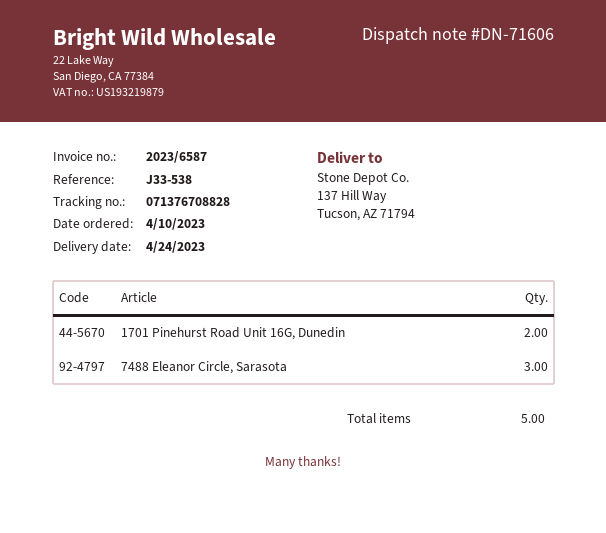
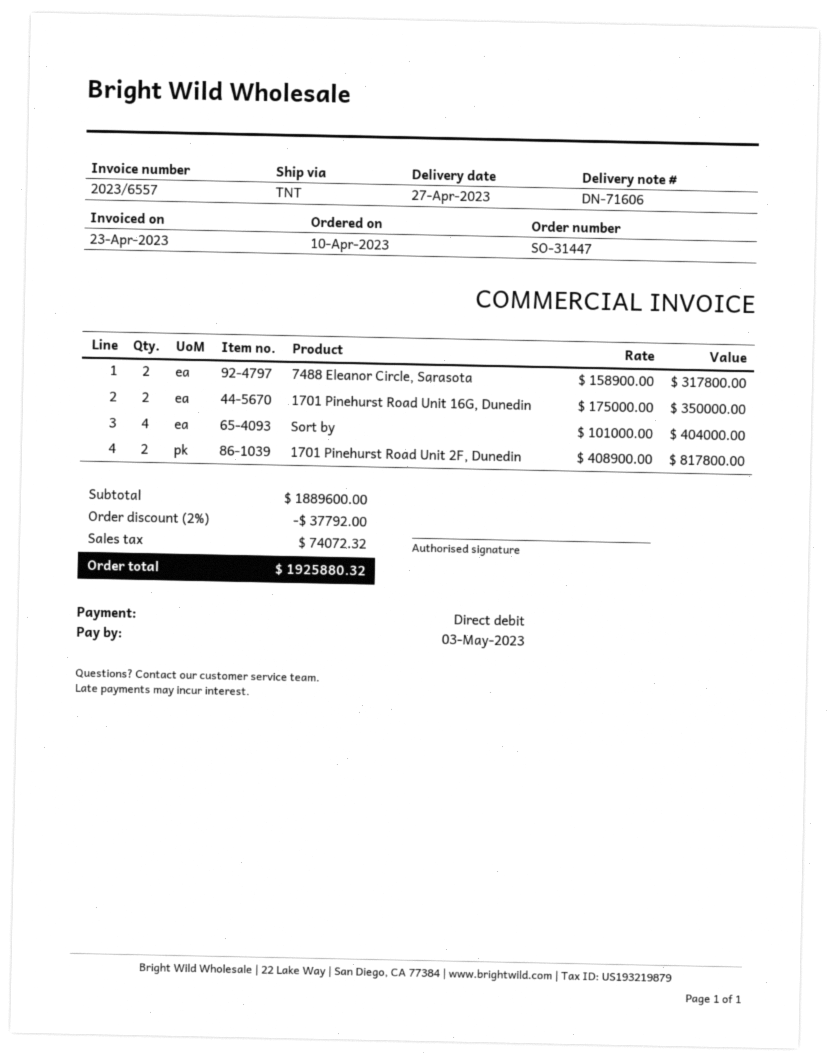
delivery date: 2023-04-24 -> 2023-04-27
invoice number: 2023/6587 -> 2023/6557
7488 Eleanor Circle, Sarasota: 3 -> 2
Sort by: none -> 4
1701 Pinehurst Road Unit 2F, Dunedin: none -> 2

